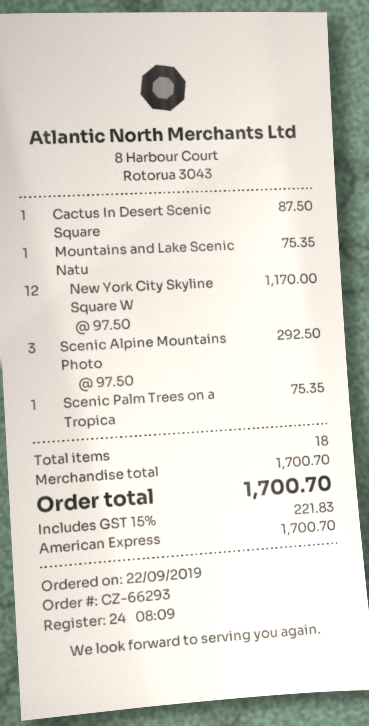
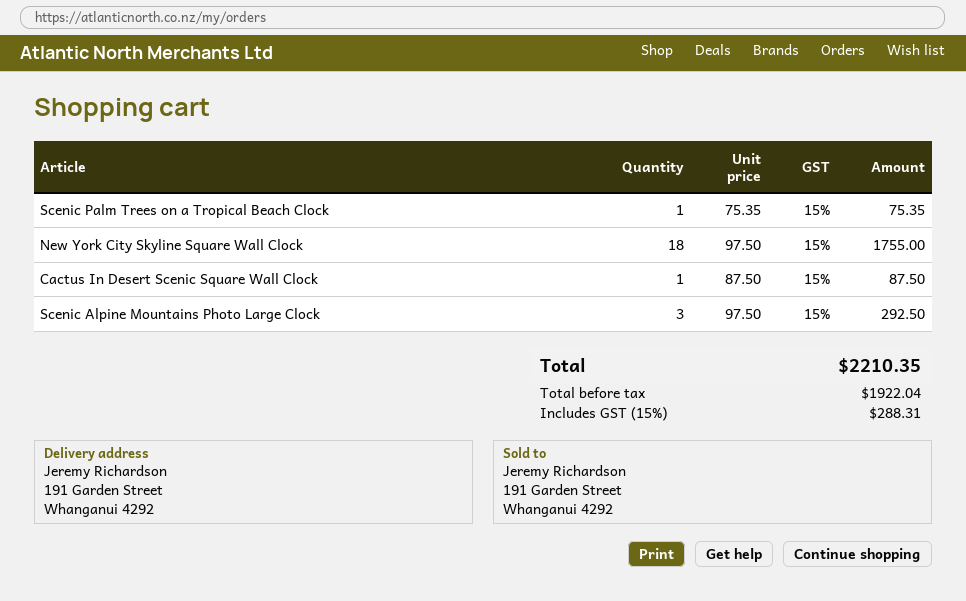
Mountains and Lake Scenic Natu: 1 x 75.35 = 75.35 -> none
New York City Skyline Square W: 12 x 97.50 = 1170.00 -> 18 x 97.50 = 1755.00
tax: 15% = 221.83 -> 15% = 288.31
total: 1700.70 -> 2210.35

